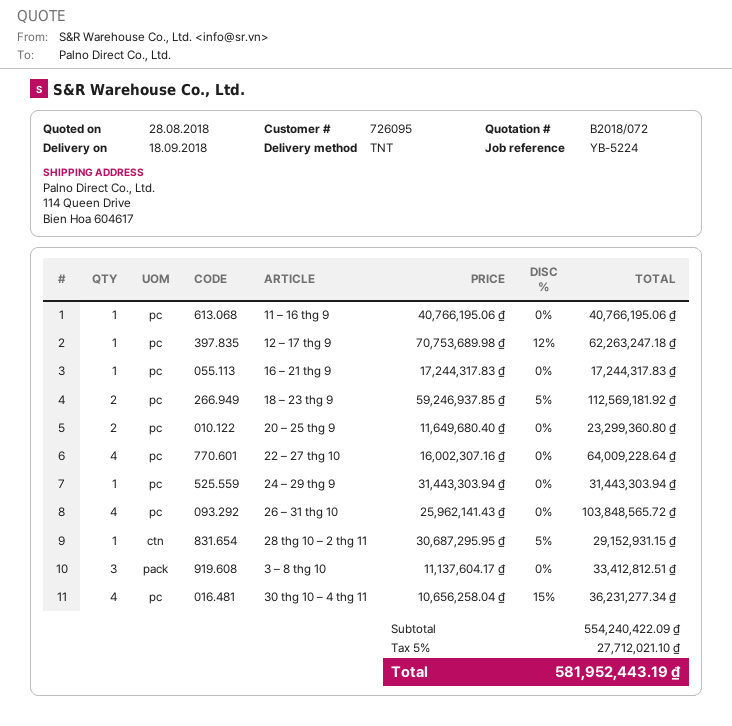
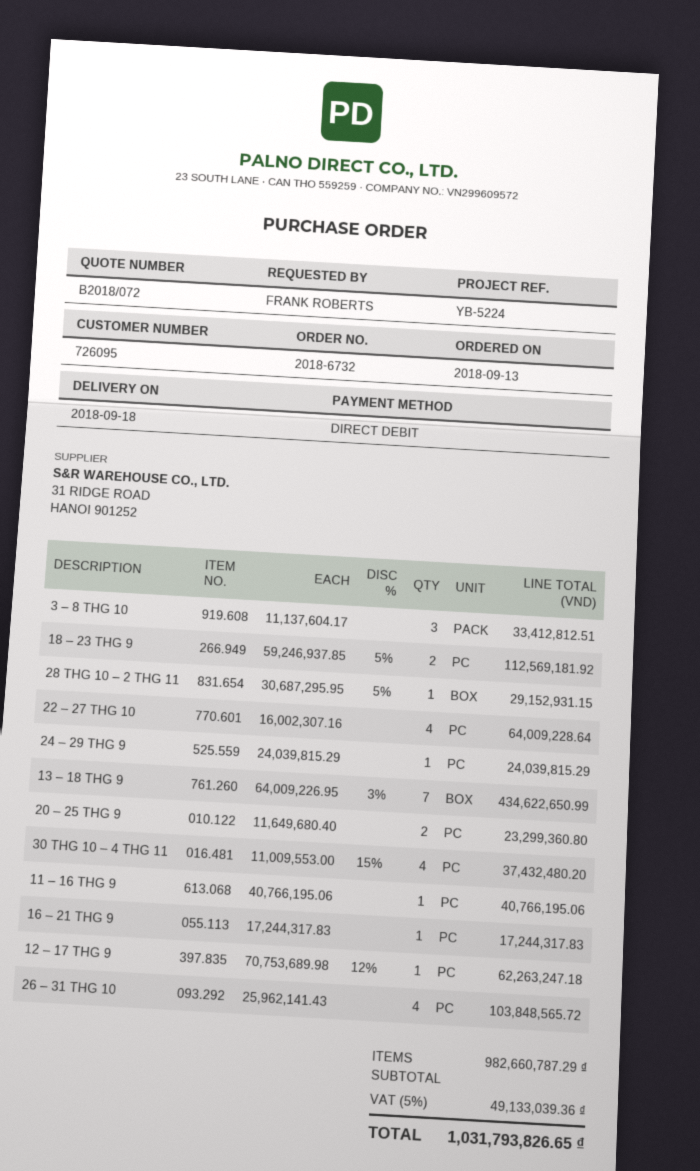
24 – 29 thg 9: 1 x 31443303.94 = 31443303.94 -> 1 x 24039815.29 = 24039815.29
30 thg 10 – 4 thg 11: 4 x 10656258.04 - 15% = 36231277.34 -> 4 x 11009553.00 - 15% = 37432480.20
13 – 18 THG 9: none -> 7 x 64009226.95 - 3% = 434622650.99
subtotal: 554240422.09 -> 982660787.29
tax: 5% = 27712021.10 -> 5% = 49133039.36
total: 581952443.19 -> 1031793826.65

